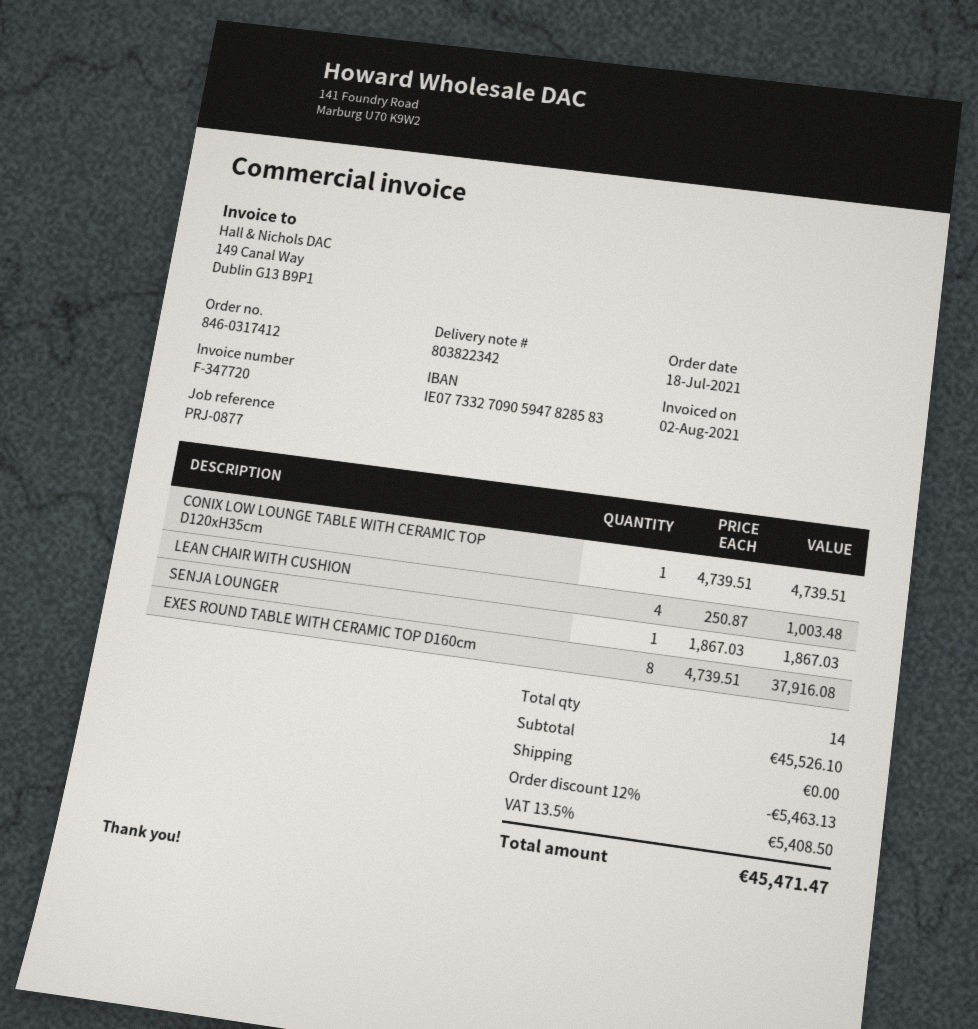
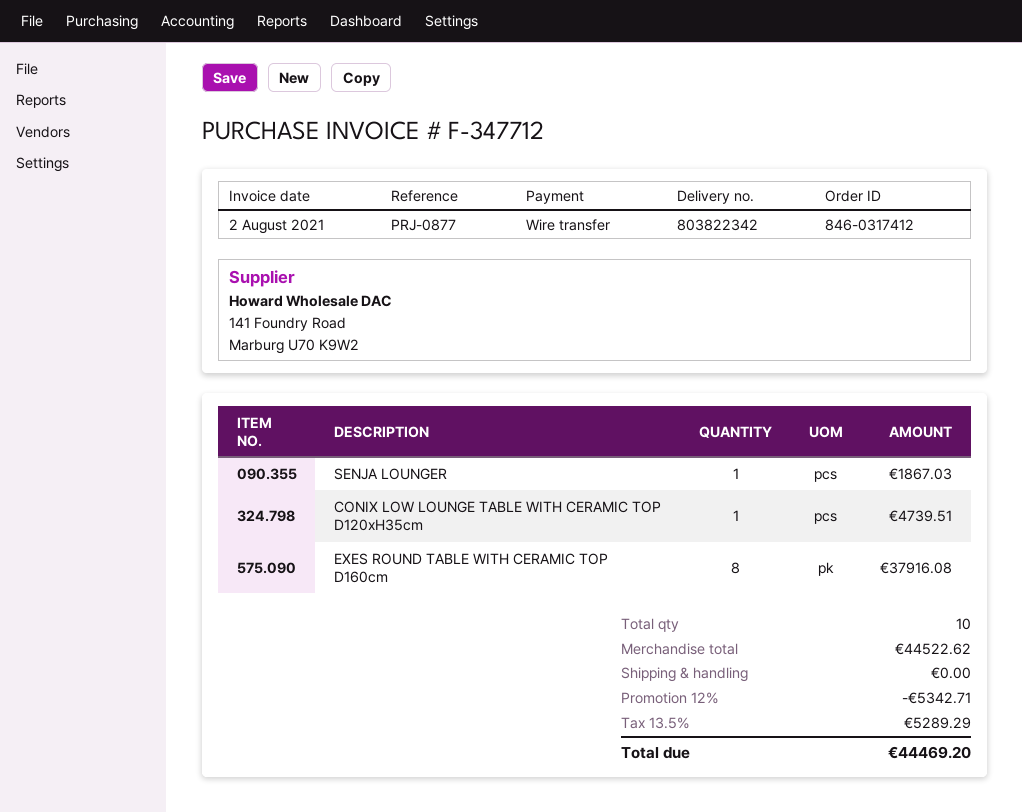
invoice number: F-347720 -> F-347712
LEAN CHAIR WITH CUSHION: 4 for 1003.48 -> none
total quantity: 14 -> 10
subtotal: 45526.10 -> 44522.62
discount: 12% = 5463.13 -> 12% = 5342.71
tax: 13.5% = 5408.50 -> 13.5% = 5289.29
total: 45471.47 -> 44469.20

